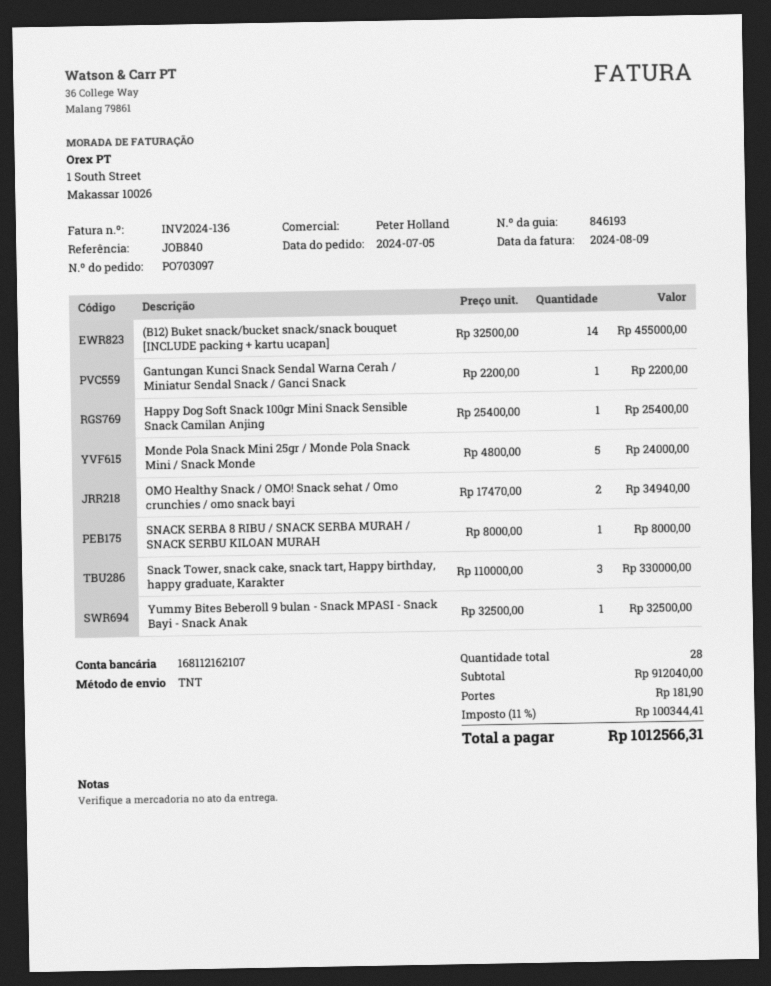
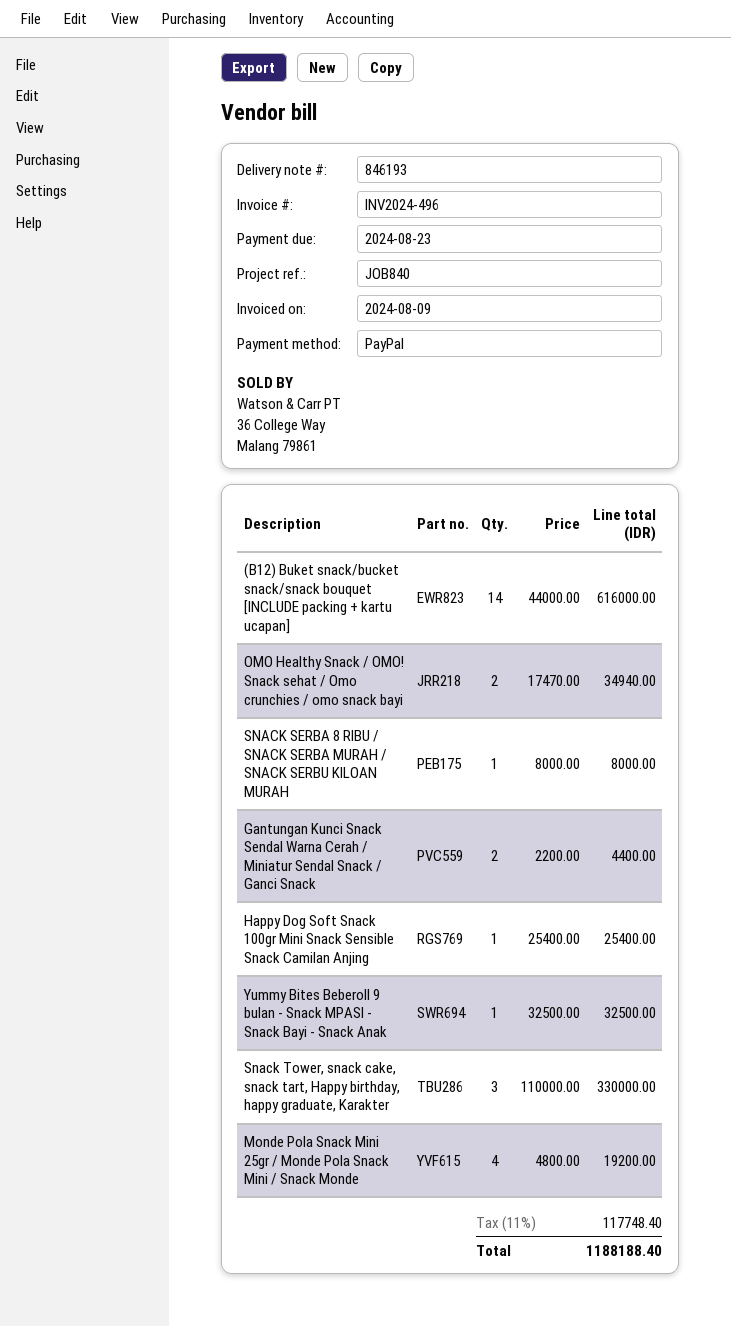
invoice number: INV2024-136 -> INV2024-496
(B12) Buket snack/bucket snack/snack bouquet [INCLUDE packing + kartu ucapan]: 14 x 32500.00 = 455000.00 -> 14 x 44000.00 = 616000.00
Gantungan Kunci Snack Sendal Warna Cerah / Miniatur Sendal Snack / Ganci Snack: 1 x 2200.00 = 2200.00 -> 2 x 2200.00 = 4400.00
Monde Pola Snack Mini 25gr / Monde Pola Snack Mini / Snack Monde: 5 x 4800.00 = 24000.00 -> 4 x 4800.00 = 19200.00
shipping: 181.90 -> none
tax: 11% = 100344.41 -> 11% = 117748.40
total: 1012566.31 -> 1188188.40

